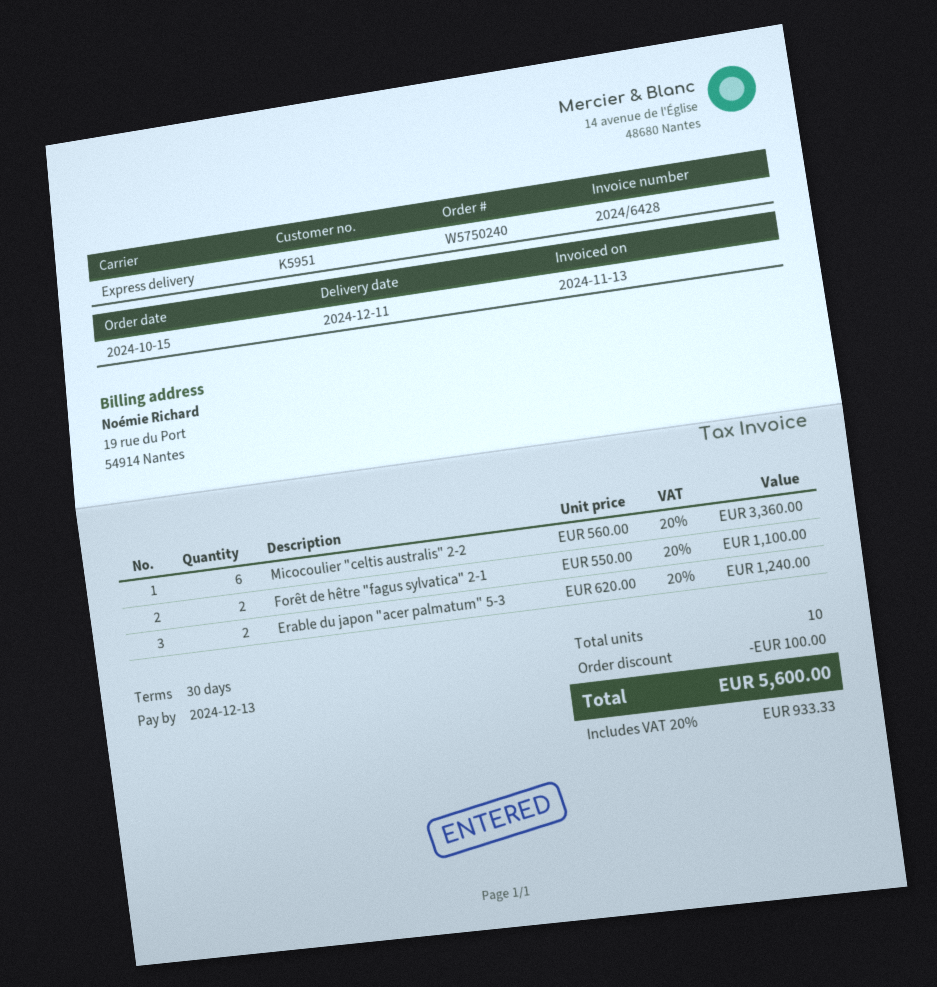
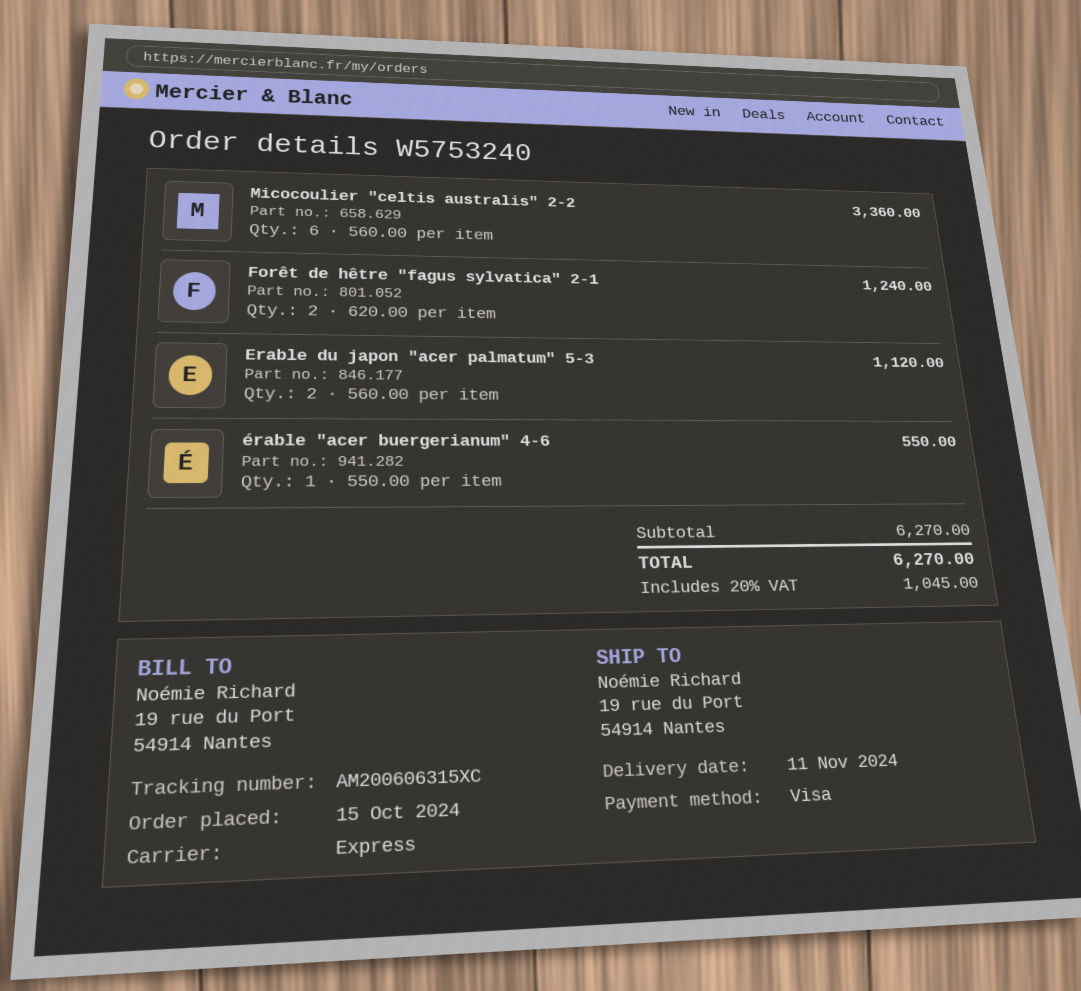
order number: W5750240 -> W5753240
delivery date: 2024-12-11 -> 2024-11-11
Forêt de hêtre "fagus sylvatica" 2-1: 2 x 550.00 = 1100.00 -> 2 x 620.00 = 1240.00
Erable du japon "acer palmatum" 5-3: 2 x 620.00 = 1240.00 -> 2 x 560.00 = 1120.00
érable "acer buergerianum" 4-6: none -> 1 x 550.00 = 550.00
discount: 100.00 -> none
tax: 20% = 933.33 -> 20% = 1045.00
total: 5600.00 -> 6270.00

